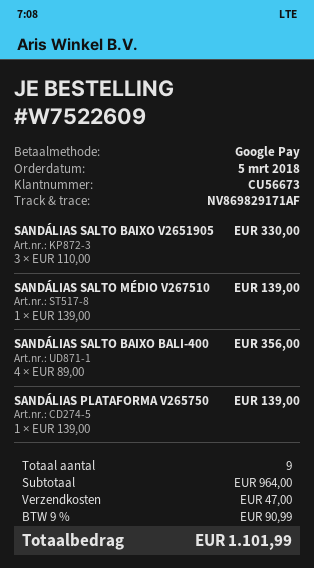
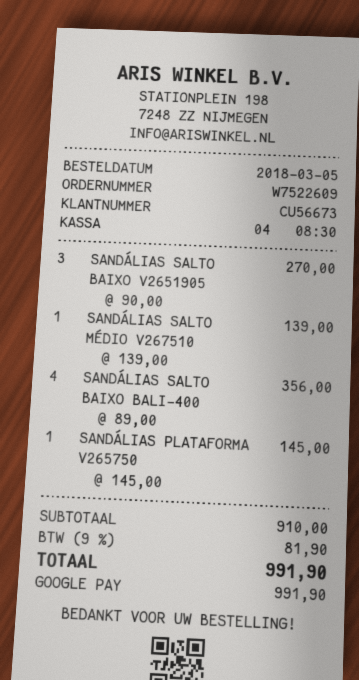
SANDÁLIAS SALTO BAIXO V2651905: 3 x 110.00 = 330.00 -> 3 x 90.00 = 270.00
SANDÁLIAS PLATAFORMA V265750: 1 x 139.00 = 139.00 -> 1 x 145.00 = 145.00
subtotal: 964.00 -> 910.00
shipping: 47.00 -> none
tax: 9% = 90.99 -> 9% = 81.90
total: 1101.99 -> 991.90

